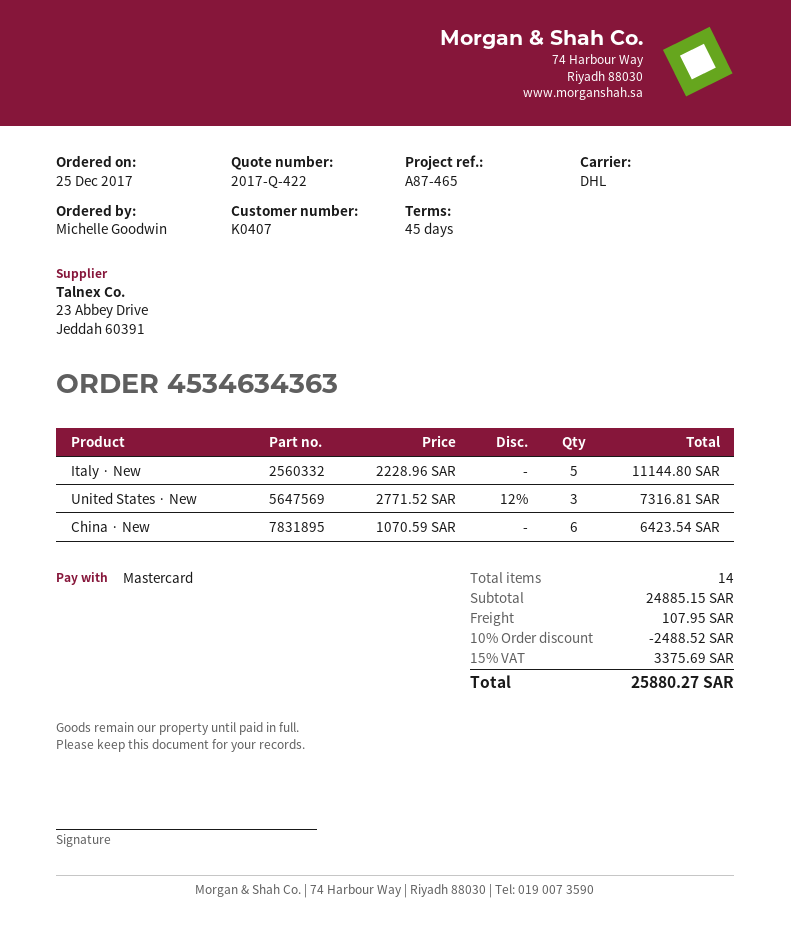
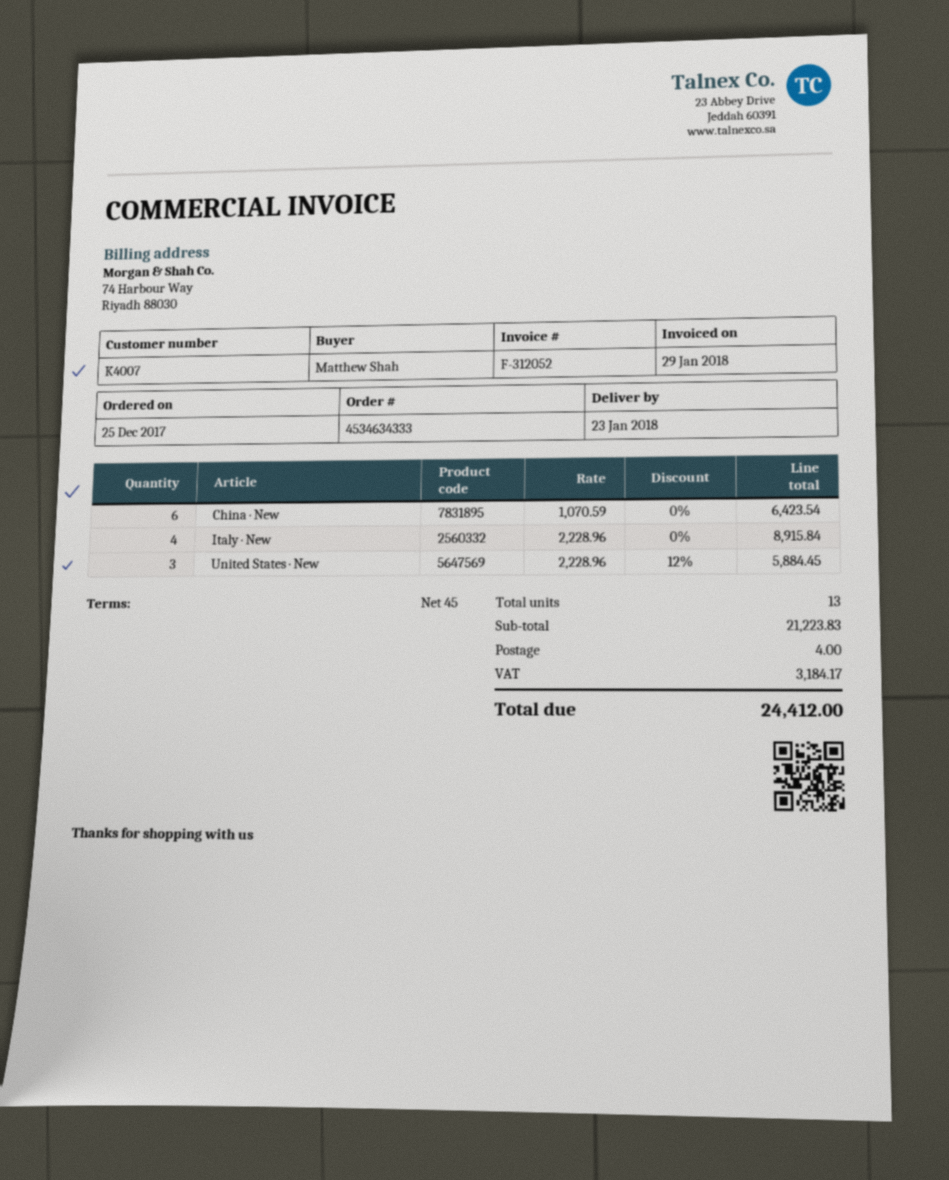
order number: 4534634363 -> 4534634333
customer number: K0407 -> K4007
ordered by: Michelle Goodwin -> Matthew Shah
Italy · New: 5 x 2228.96 = 11144.80 -> 4 x 2228.96 = 8915.84
United States · New: 3 x 2771.52 - 12% = 7316.81 -> 3 x 2228.96 - 12% = 5884.45
total quantity: 14 -> 13
subtotal: 24885.15 -> 21223.83
discount: 10% = 2488.52 -> none
shipping: 107.95 -> 4.00
tax: 3375.69 -> 3184.17
total: 25880.27 -> 24412.00

